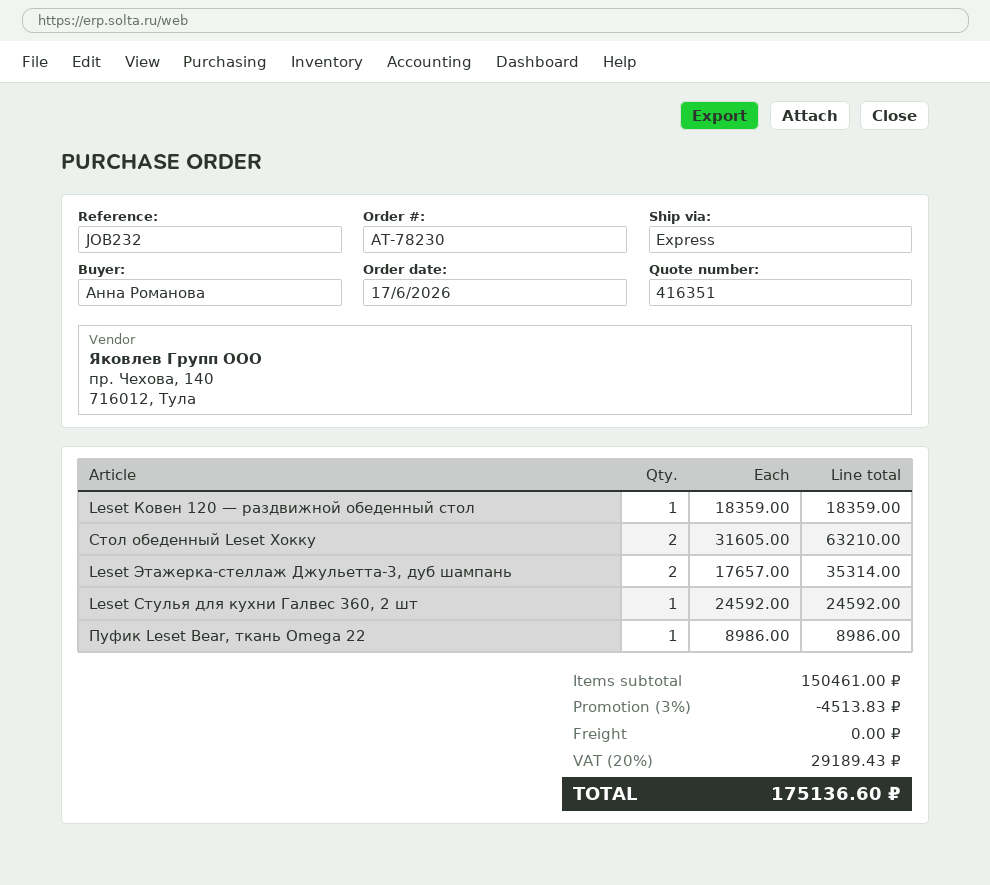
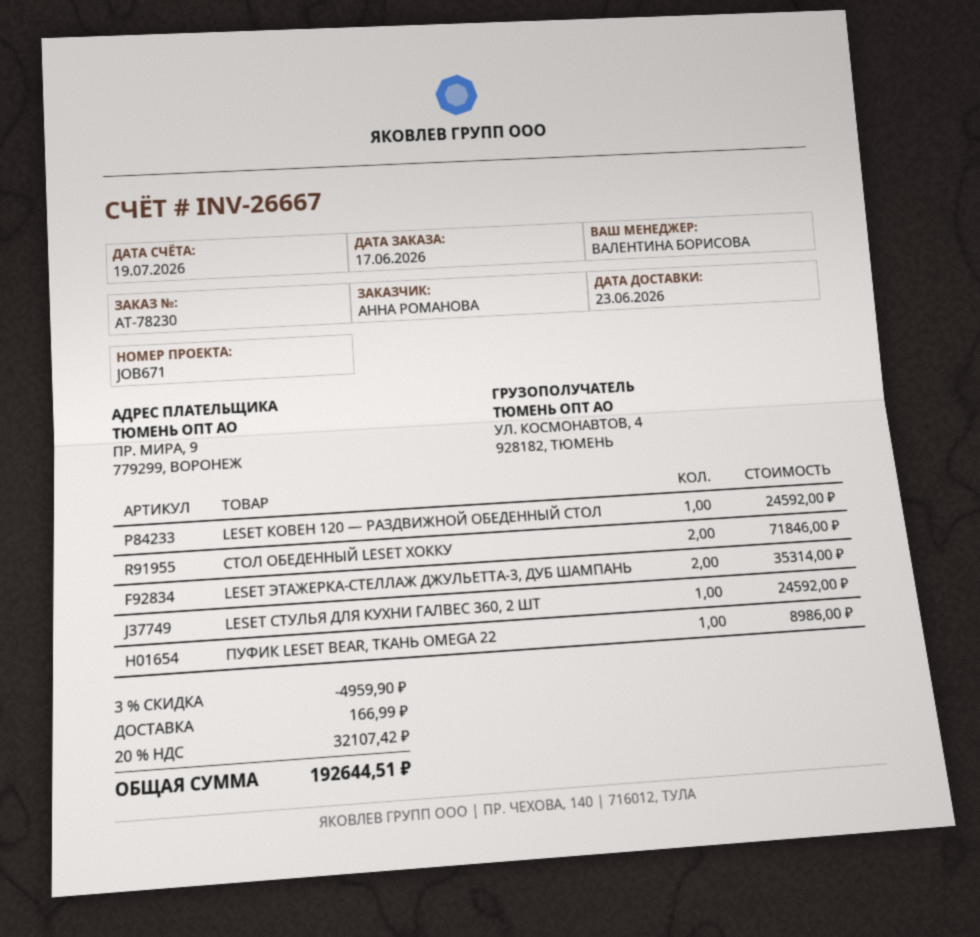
reference: JOB232 -> JOB671
Leset Ковен 120 — раздвижной обеденный стол: 1 for 18359.00 -> 1 for 24592.00
Стол обеденный Leset Хокку: 2 for 63210.00 -> 2 for 71846.00
discount: 3% = 4513.83 -> 3% = 4959.90
shipping: 0.00 -> 166.99
tax: 20% = 29189.43 -> 20% = 32107.42
total: 175136.60 -> 192644.51

